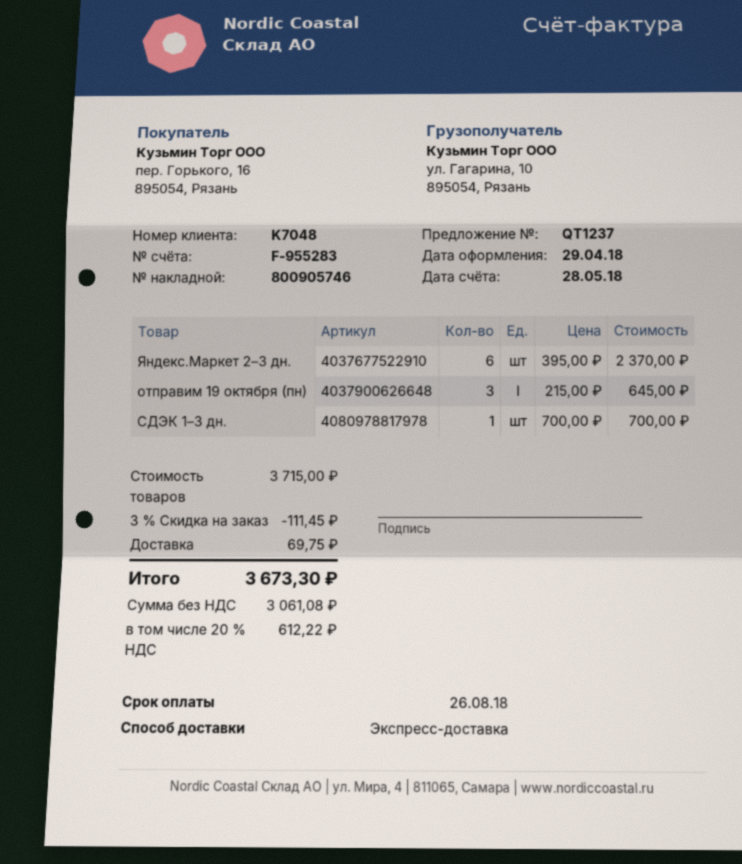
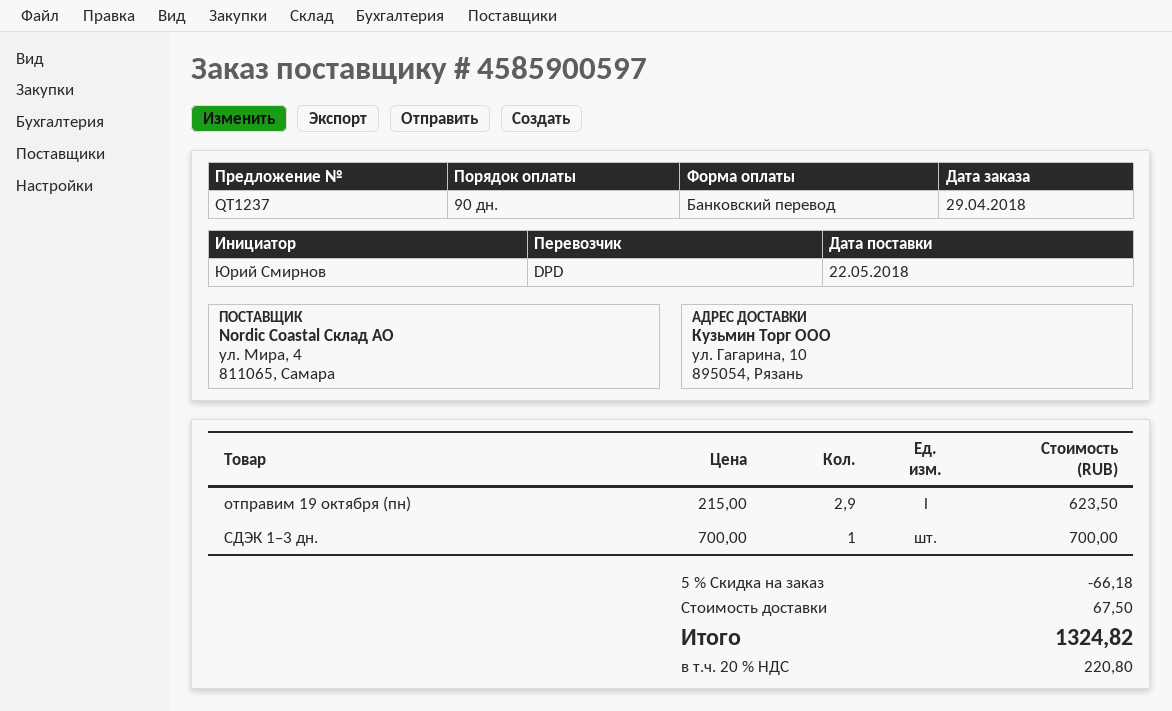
shipping method: express -> DPD
Яндекс.Маркет 2–3 дн.: 6 x 395.00 = 2370.00 -> none
отправим 19 октября (пн): 3 x 215.00 = 645.00 -> 2.9 x 215.00 = 623.50
discount: 3% = 111.45 -> 5% = 66.18
shipping: 69.75 -> 67.50
tax: 20% = 612.22 -> 20% = 220.80
total: 3673.30 -> 1324.82

